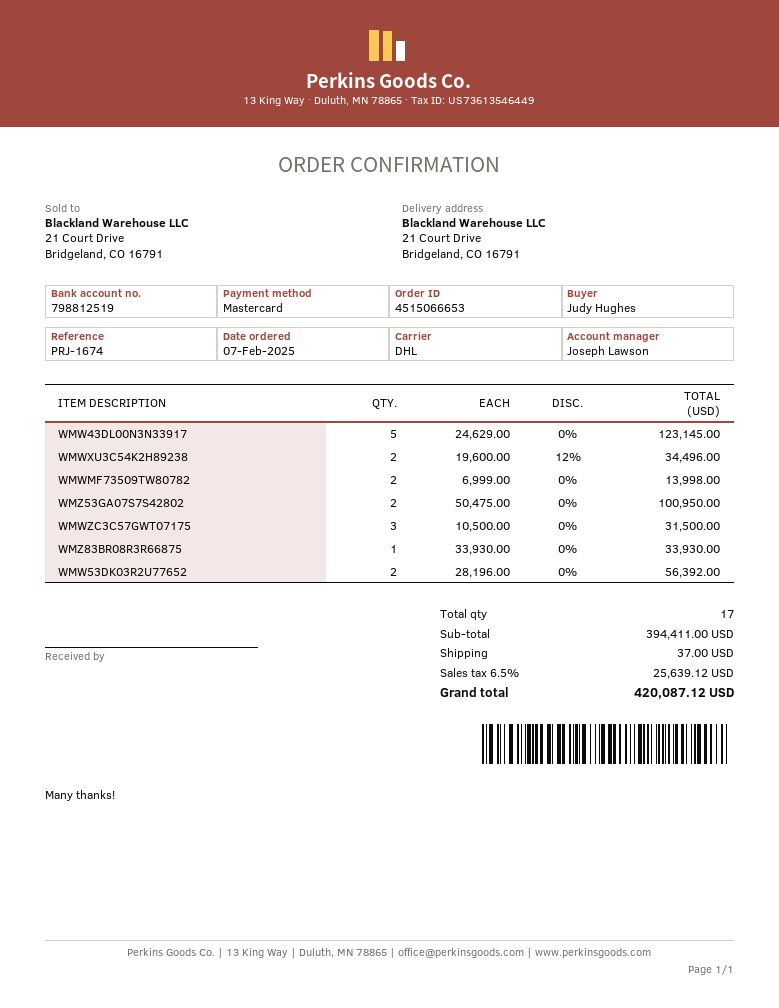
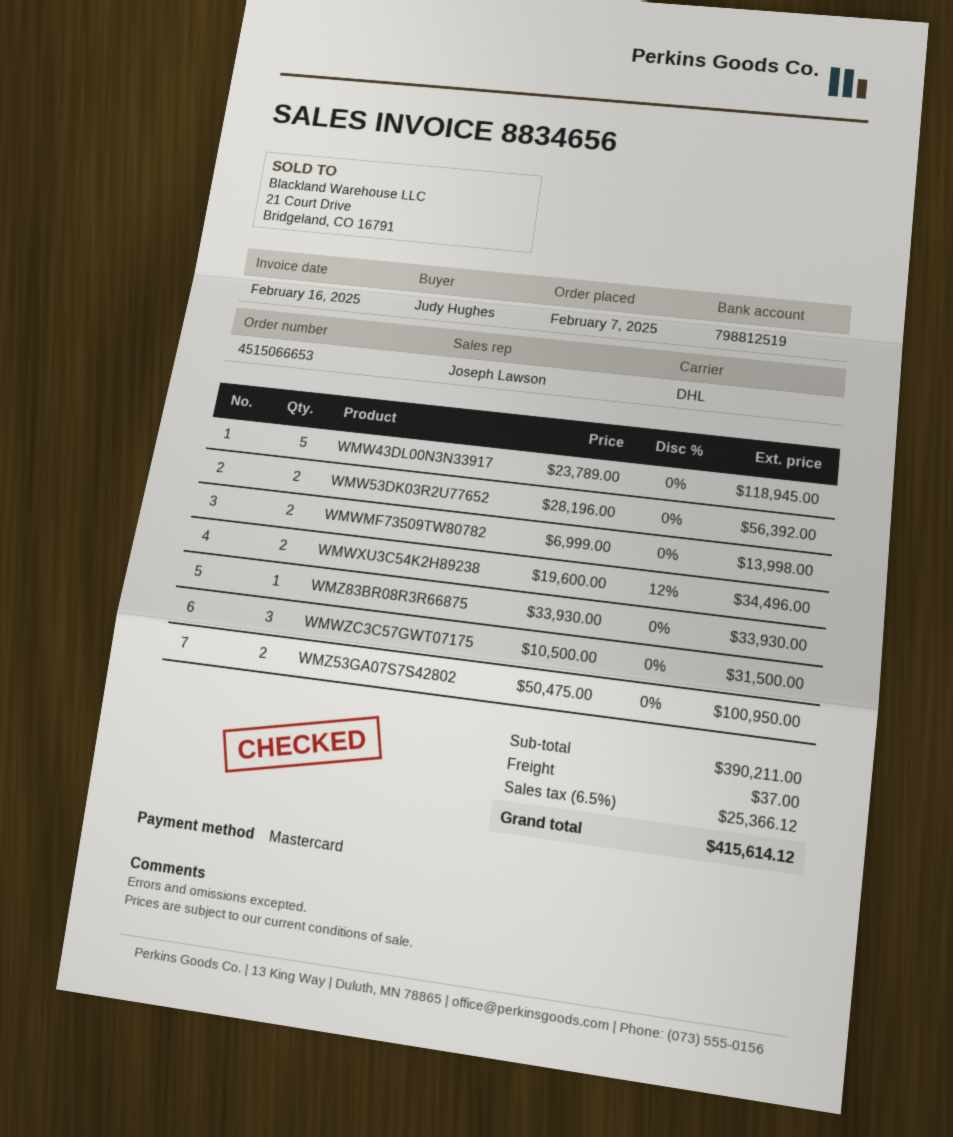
WMW43DL00N3N33917: 5 x 24629.00 = 123145.00 -> 5 x 23789.00 = 118945.00
subtotal: 394411.00 -> 390211.00
tax: 6.5% = 25639.12 -> 6.5% = 25366.12
total: 420087.12 -> 415614.12

